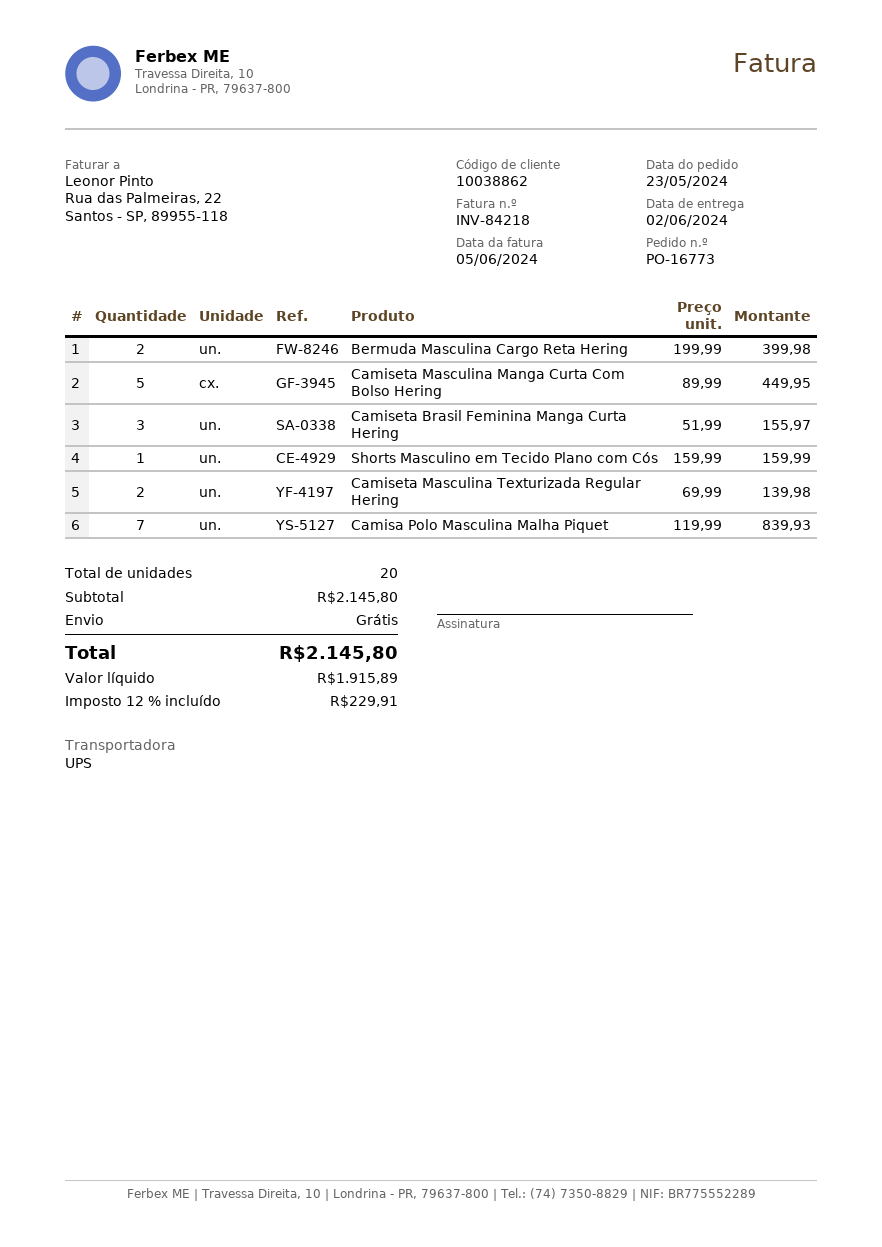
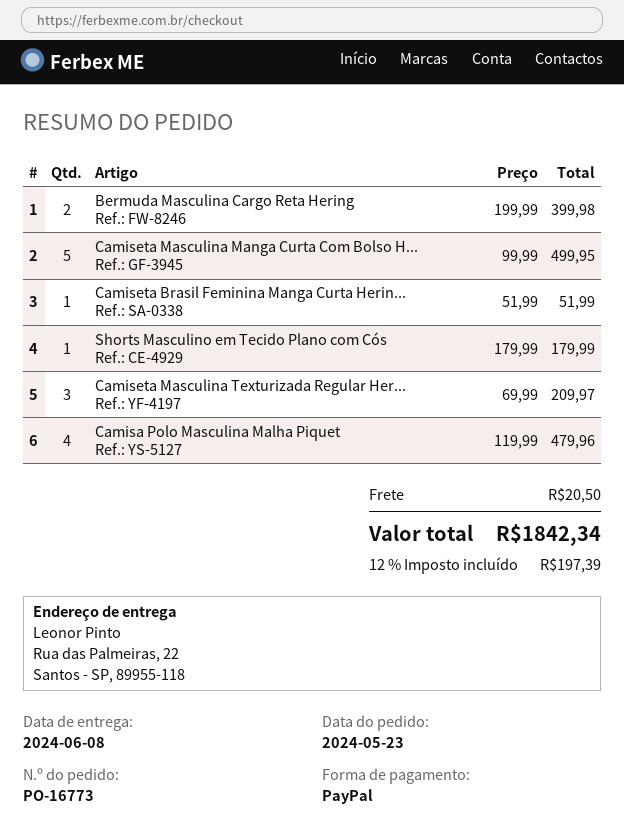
delivery date: 2024-06-02 -> 2024-06-08
Camiseta Masculina Manga Curta Com Bolso Hering: 5 x 89.99 = 449.95 -> 5 x 99.99 = 499.95
Camiseta Brasil Feminina Manga Curta Hering: 3 x 51.99 = 155.97 -> 1 x 51.99 = 51.99
Shorts Masculino em Tecido Plano com Cós: 1 x 159.99 = 159.99 -> 1 x 179.99 = 179.99
Camiseta Masculina Texturizada Regular Hering: 2 x 69.99 = 139.98 -> 3 x 69.99 = 209.97
Camisa Polo Masculina Malha Piquet: 7 x 119.99 = 839.93 -> 4 x 119.99 = 479.96
shipping: 0.00 -> 20.50
tax: 12% = 229.91 -> 12% = 197.39
total: 2145.80 -> 1842.34

